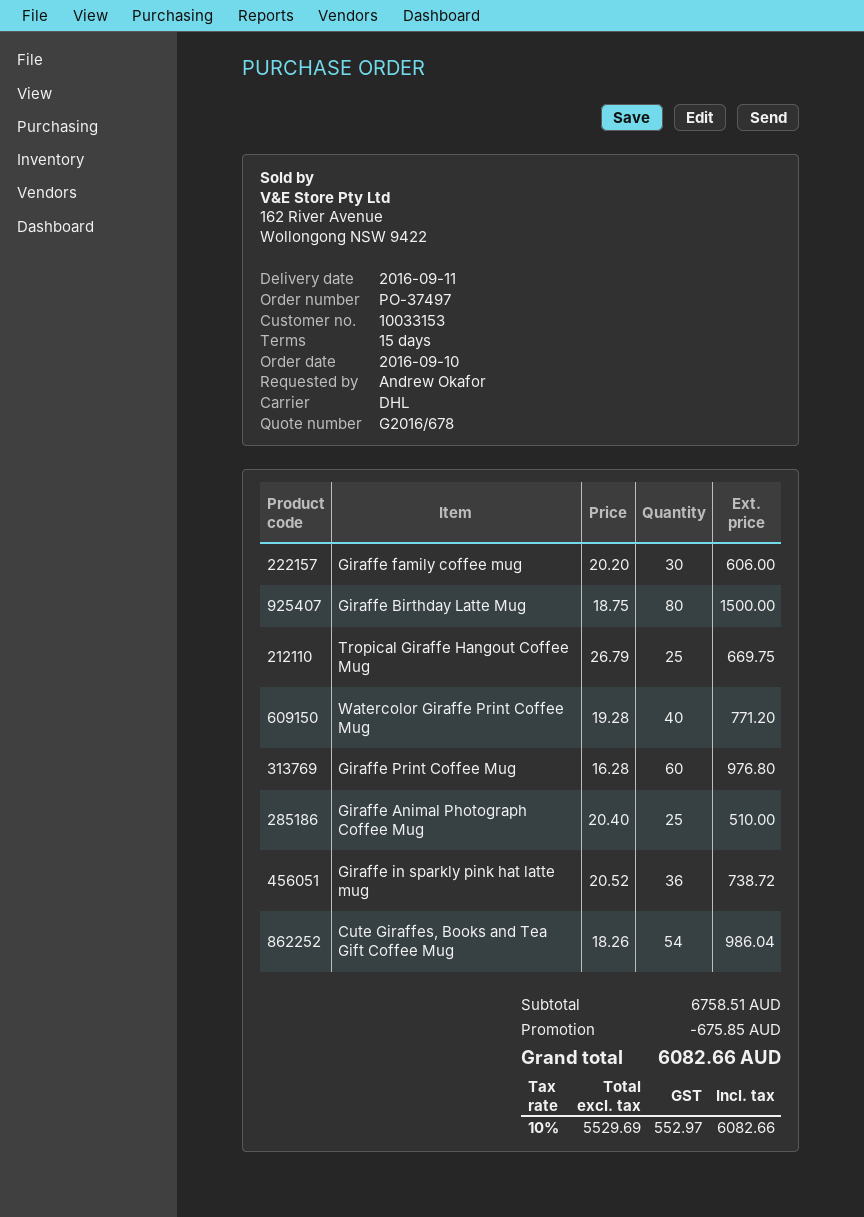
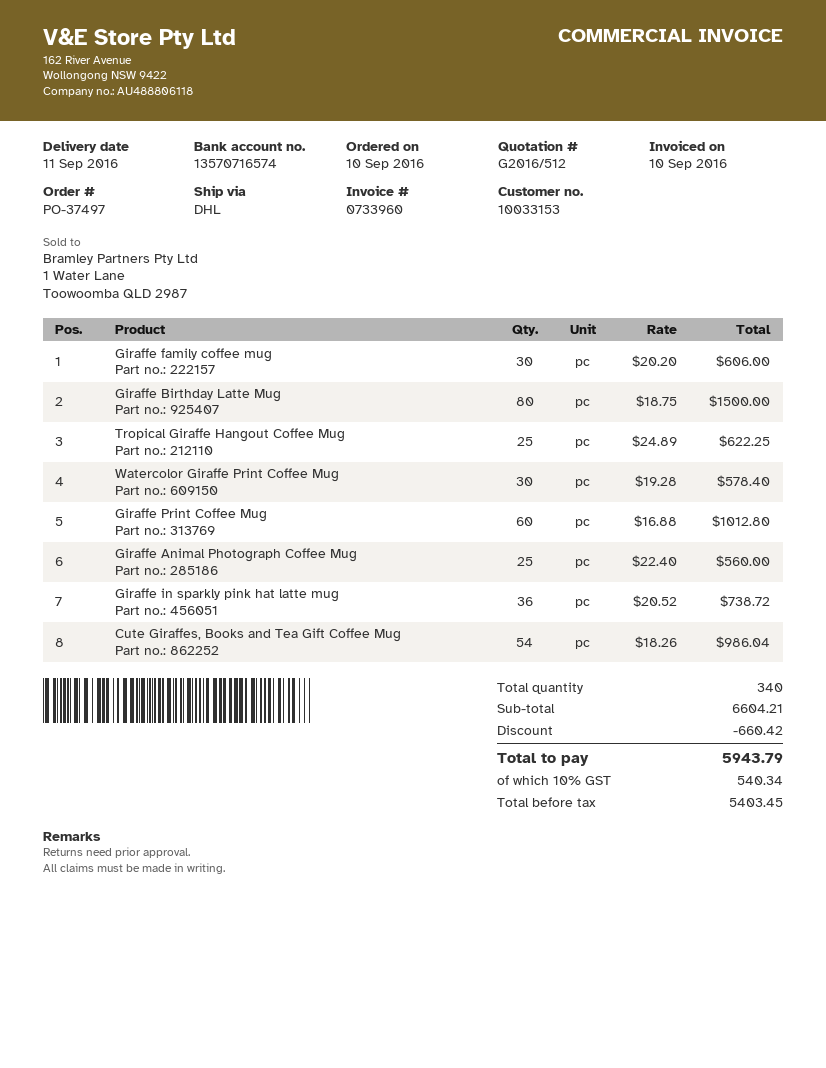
quote number: G2016/678 -> G2016/512
Tropical Giraffe Hangout Coffee Mug: 25 x 26.79 = 669.75 -> 25 x 24.89 = 622.25
Watercolor Giraffe Print Coffee Mug: 40 x 19.28 = 771.20 -> 30 x 19.28 = 578.40
Giraffe Print Coffee Mug: 60 x 16.28 = 976.80 -> 60 x 16.88 = 1012.80
Giraffe Animal Photograph Coffee Mug: 25 x 20.40 = 510.00 -> 25 x 22.40 = 560.00
subtotal: 6758.51 -> 6604.21
discount: 675.85 -> 660.42
net: 5529.69 -> 5403.45
tax: 10% = 552.97 -> 10% = 540.34
total: 6082.66 -> 5943.79

